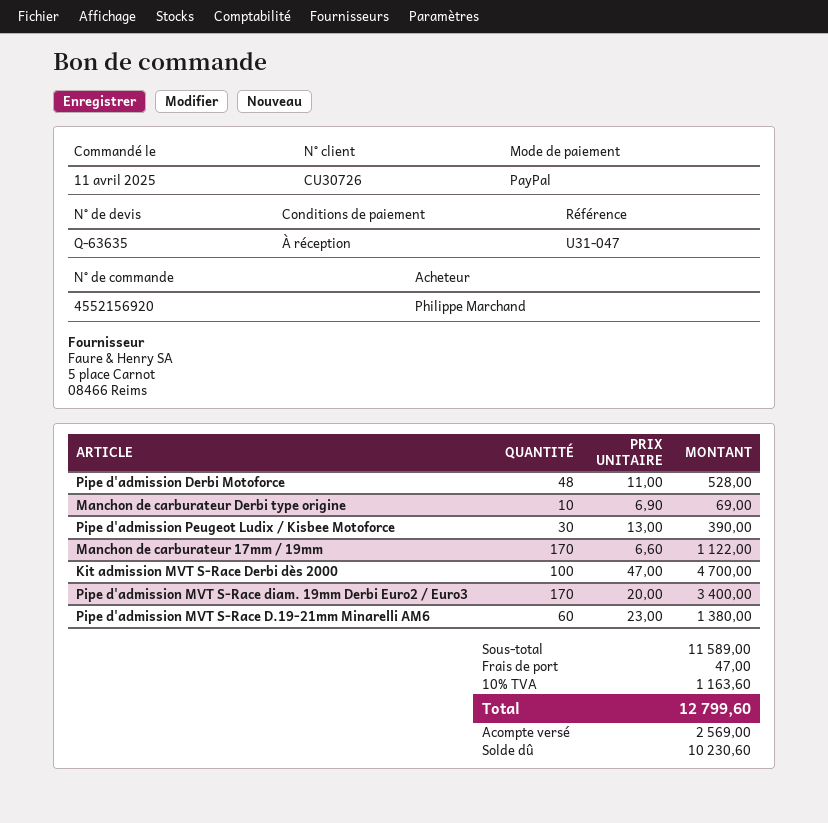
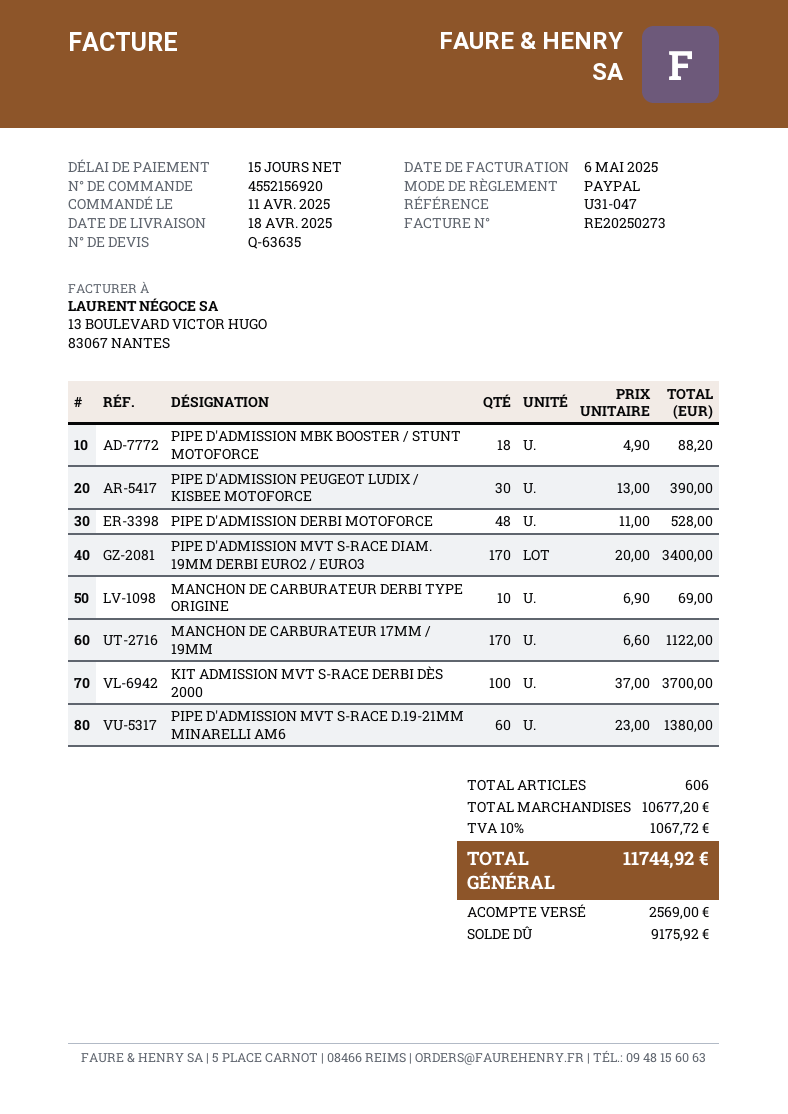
payment terms: on receipt -> 15 days
Kit admission MVT S-Race Derbi dès 2000: 100 x 47.00 = 4700.00 -> 100 x 37.00 = 3700.00
PIPE D'ADMISSION MBK BOOSTER / STUNT MOTOFORCE: none -> 18 x 4.90 = 88.20
subtotal: 11589.00 -> 10677.20
shipping: 47.00 -> none
tax: 10% = 1163.60 -> 10% = 1067.72
total: 12799.60 -> 11744.92
balance: 10230.60 -> 9175.92

